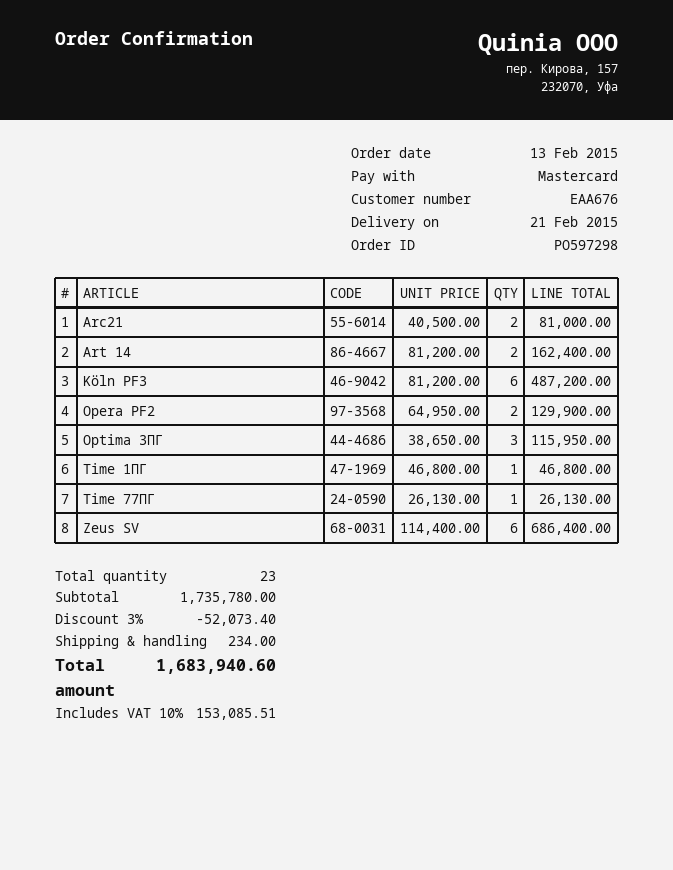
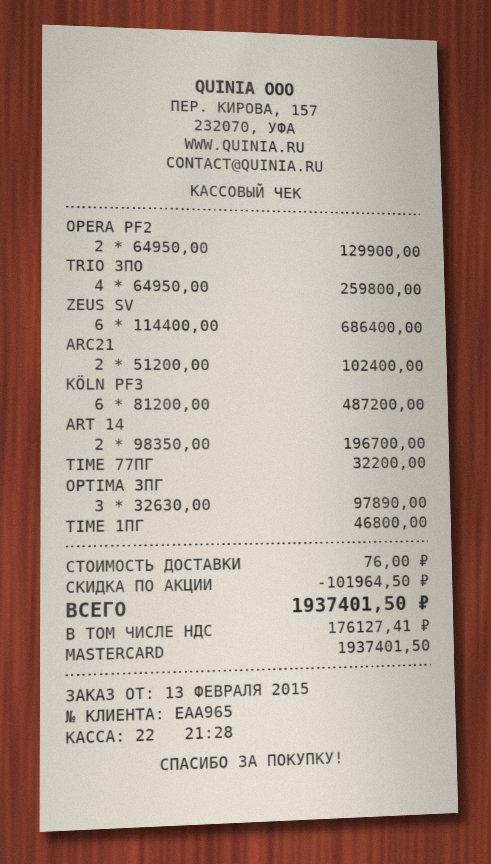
customer number: EAA676 -> EAA965
Arc21: 2 x 40500.00 = 81000.00 -> 2 x 51200.00 = 102400.00
Art 14: 2 x 81200.00 = 162400.00 -> 2 x 98350.00 = 196700.00
Optima 3ПГ: 3 x 38650.00 = 115950.00 -> 3 x 32630.00 = 97890.00
Time 77ПГ: 1 x 26130.00 = 26130.00 -> 1 x 32200.00 = 32200.00
TRIO 3ПО: none -> 4 x 64950.00 = 259800.00
discount: 52073.40 -> 101964.50
shipping: 234.00 -> 76.00
tax: 153085.51 -> 176127.41
total: 1683940.60 -> 1937401.50

